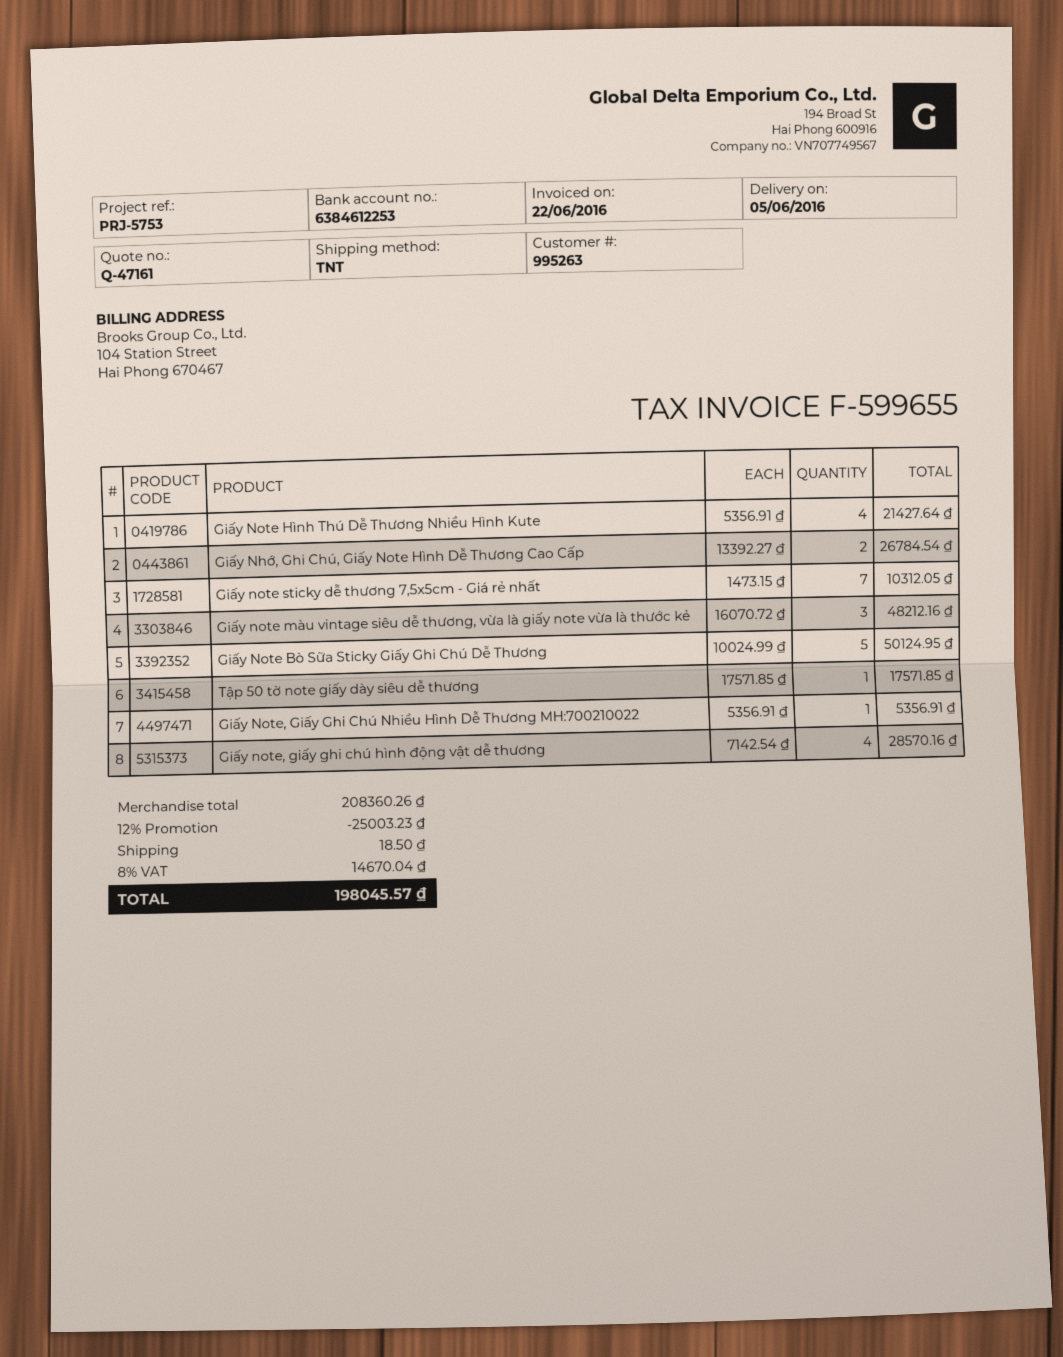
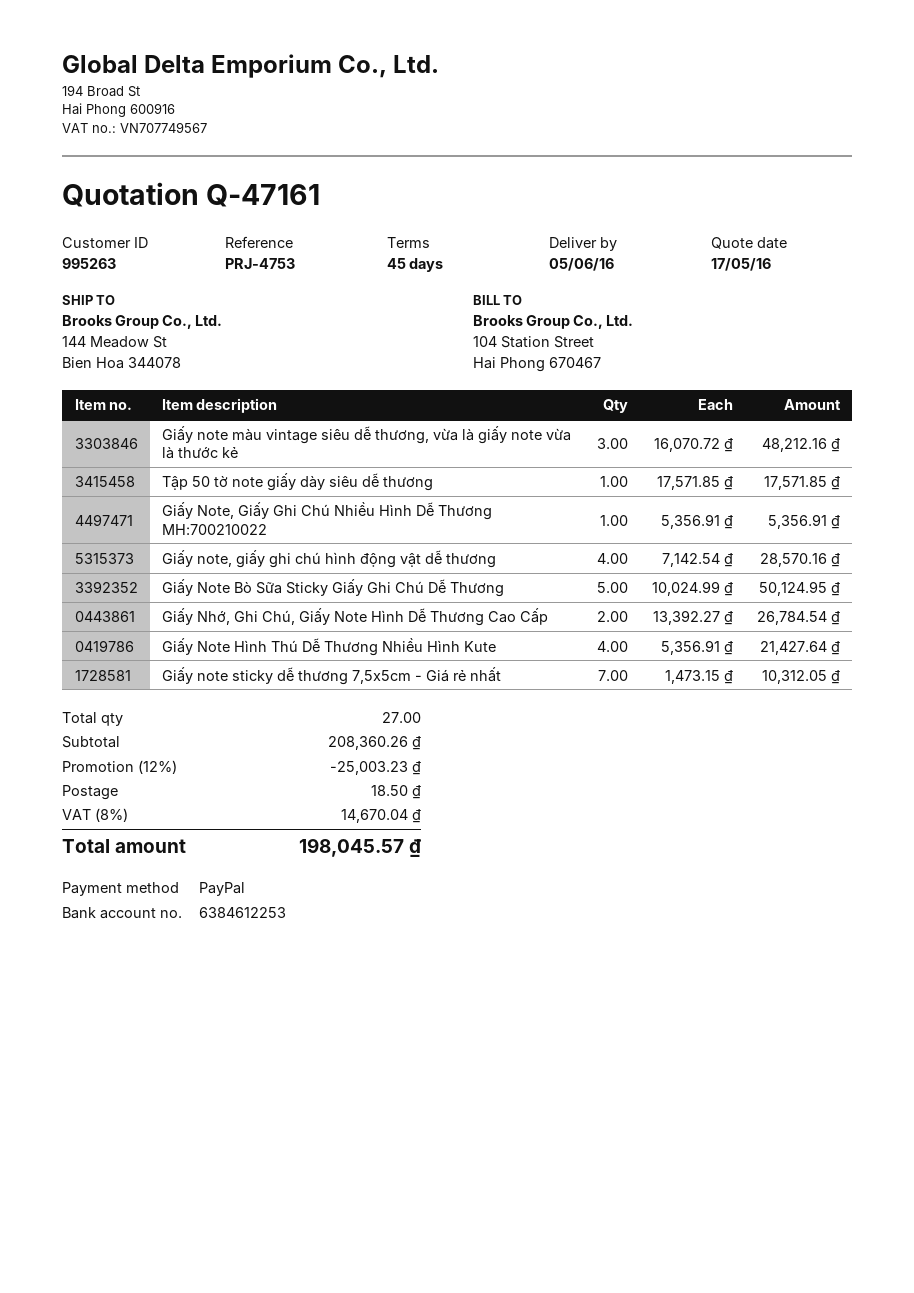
reference: PRJ-5753 -> PRJ-4753

